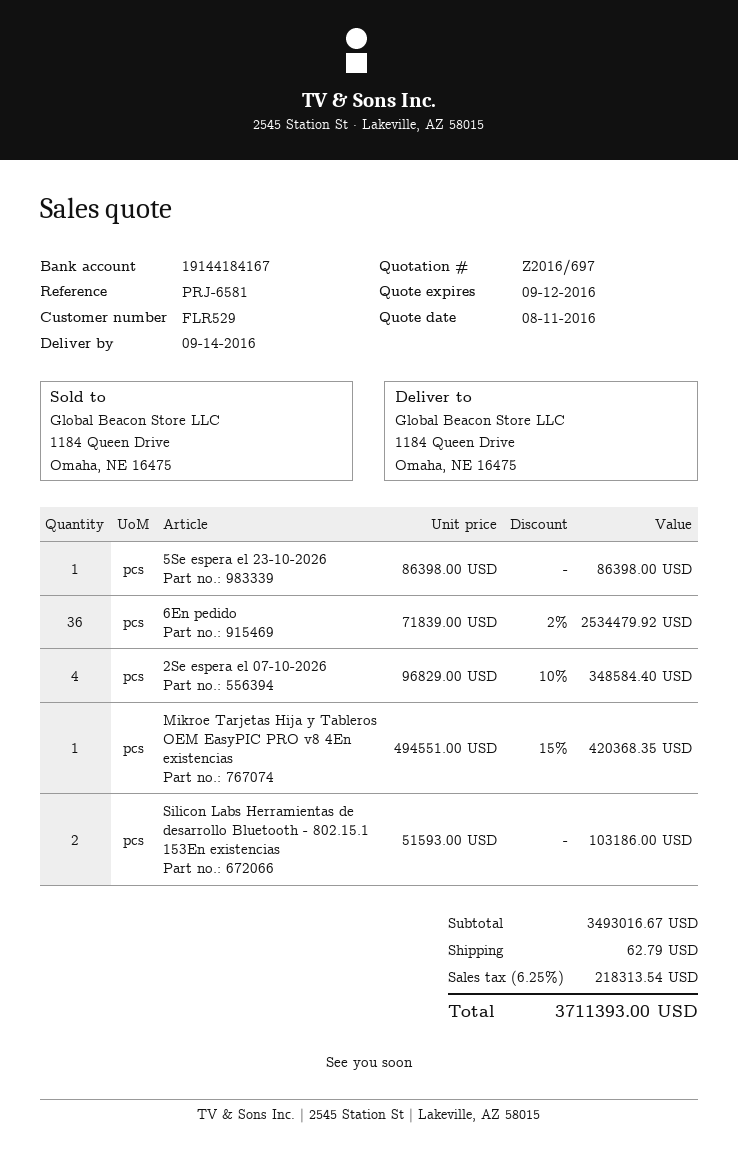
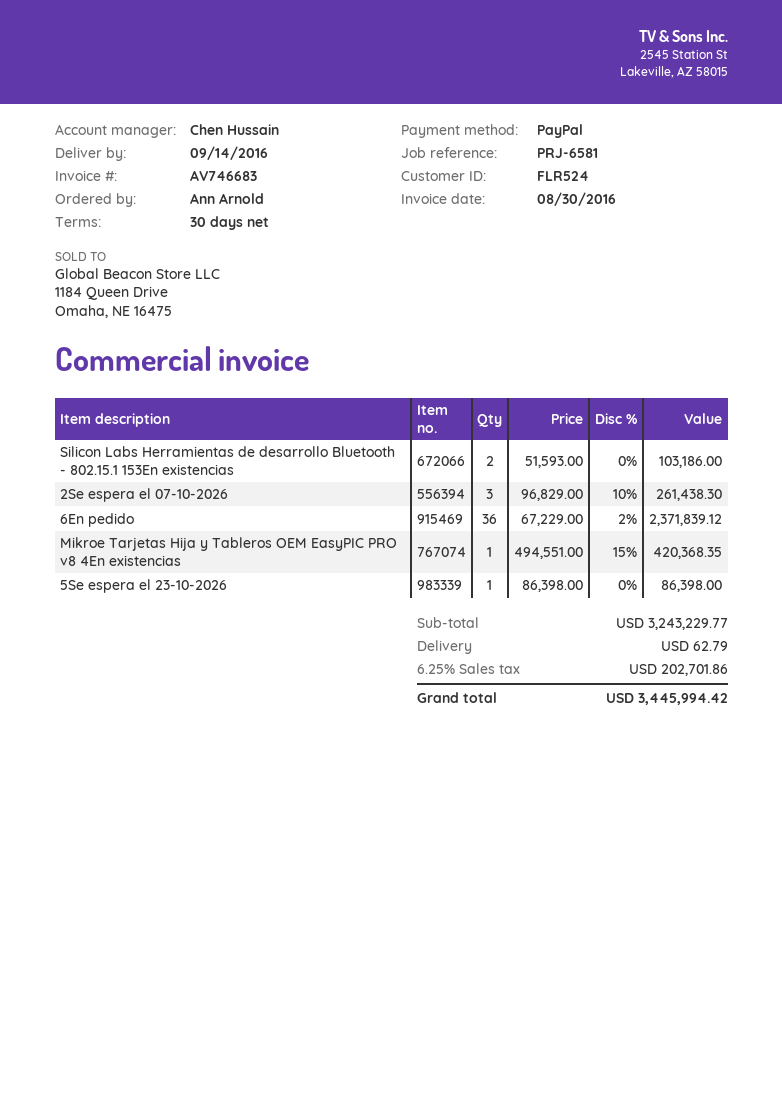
customer number: FLR529 -> FLR524
6En pedido: 36 x 71839.00 - 2% = 2534479.92 -> 36 x 67229.00 - 2% = 2371839.12
2Se espera el 07-10-2026: 4 x 96829.00 - 10% = 348584.40 -> 3 x 96829.00 - 10% = 261438.30
subtotal: 3493016.67 -> 3243229.77
tax: 6.25% = 218313.54 -> 6.25% = 202701.86
total: 3711393.00 -> 3445994.42

